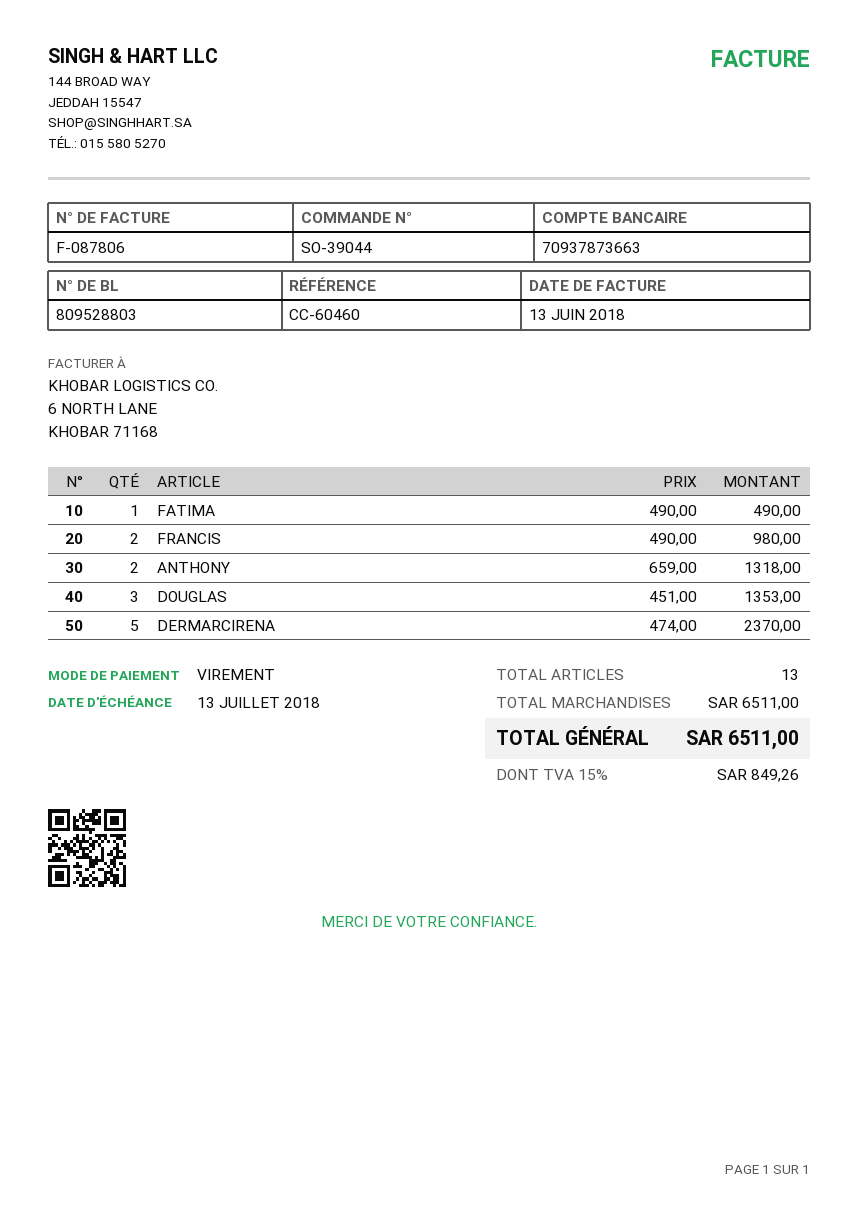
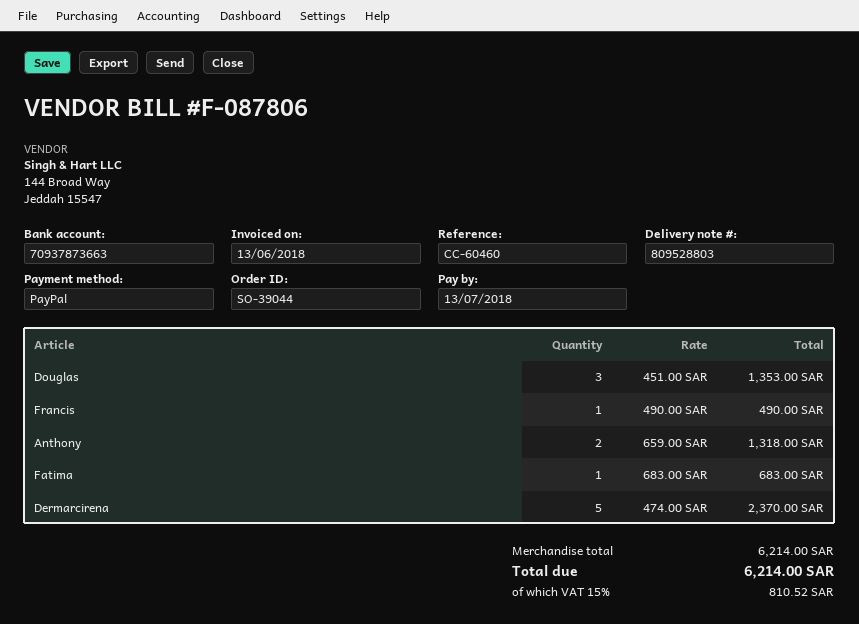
payment method: bank transfer -> PayPal
FATIMA: 1 x 490.00 = 490.00 -> 1 x 683.00 = 683.00
FRANCIS: 2 x 490.00 = 980.00 -> 1 x 490.00 = 490.00
subtotal: 6511.00 -> 6214.00
tax: 15% = 849.26 -> 15% = 810.52
total: 6511.00 -> 6214.00

